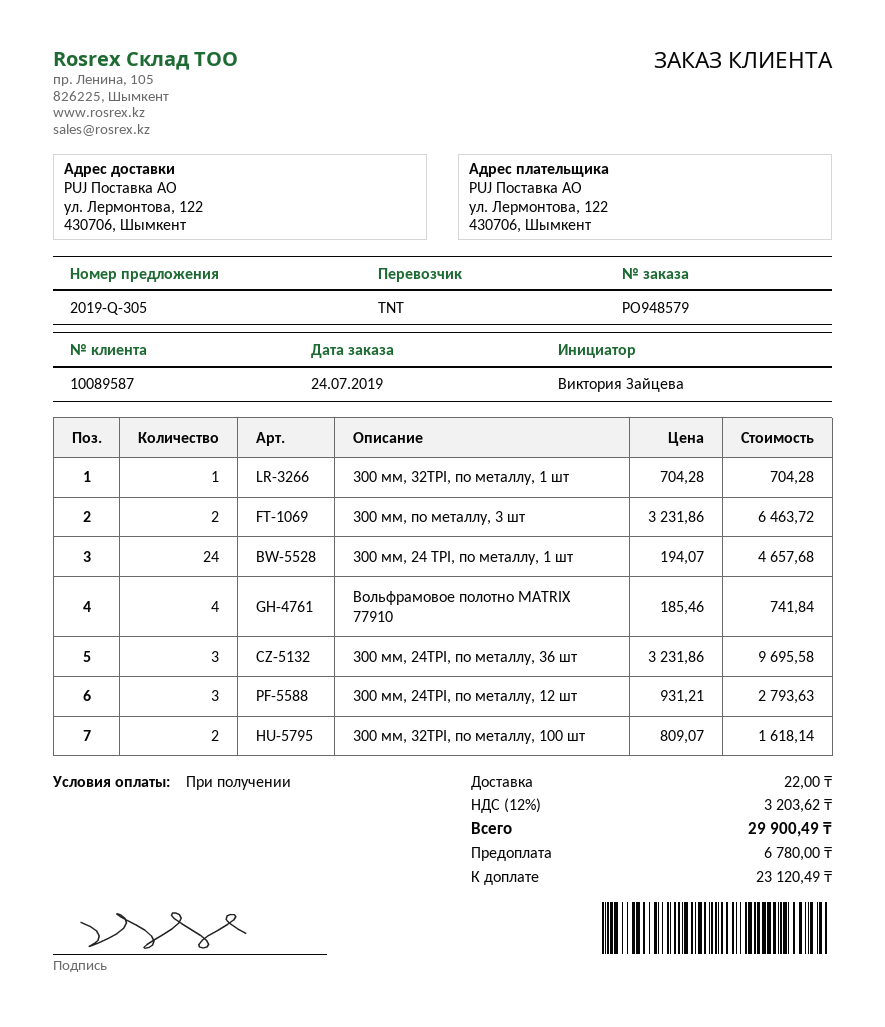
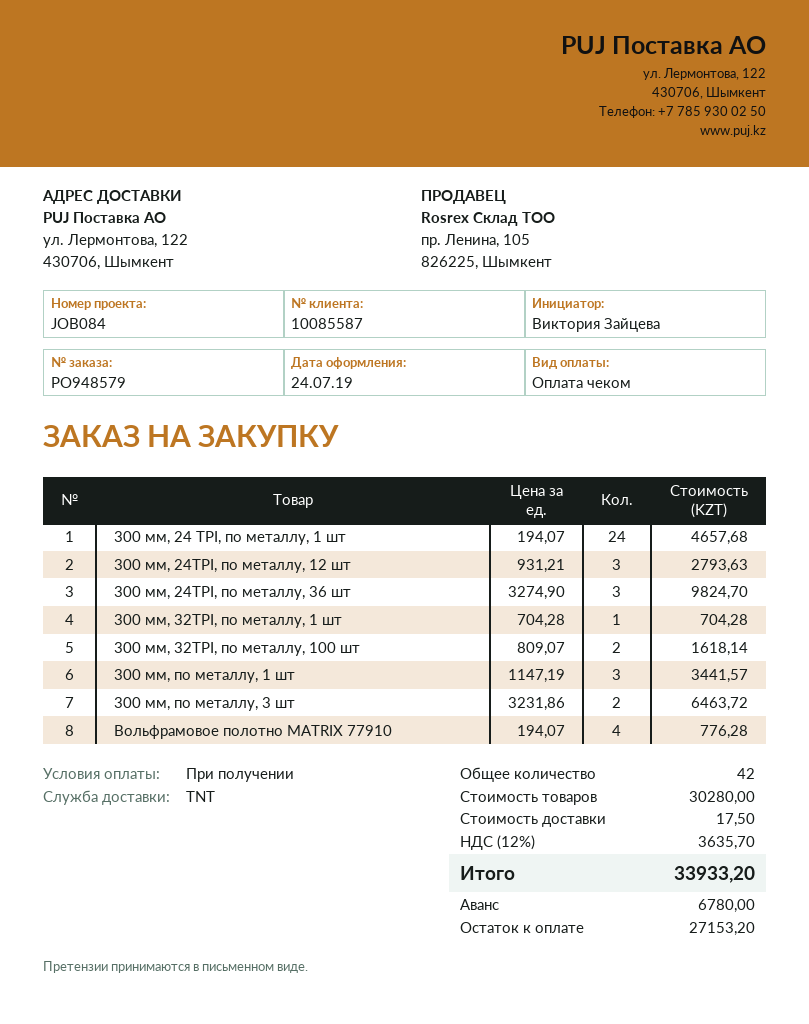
customer number: 10089587 -> 10085587
Вольфрамовое полотно MATRIX 77910: 4 x 185.46 = 741.84 -> 4 x 194.07 = 776.28
300 мм, 24TPI, по металлу, 36 шт: 3 x 3231.86 = 9695.58 -> 3 x 3274.90 = 9824.70
300 мм, по металлу, 1 шт: none -> 3 x 1147.19 = 3441.57
shipping: 22.00 -> 17.50
tax: 12% = 3203.62 -> 12% = 3635.70
total: 29900.49 -> 33933.20
balance: 23120.49 -> 27153.20

